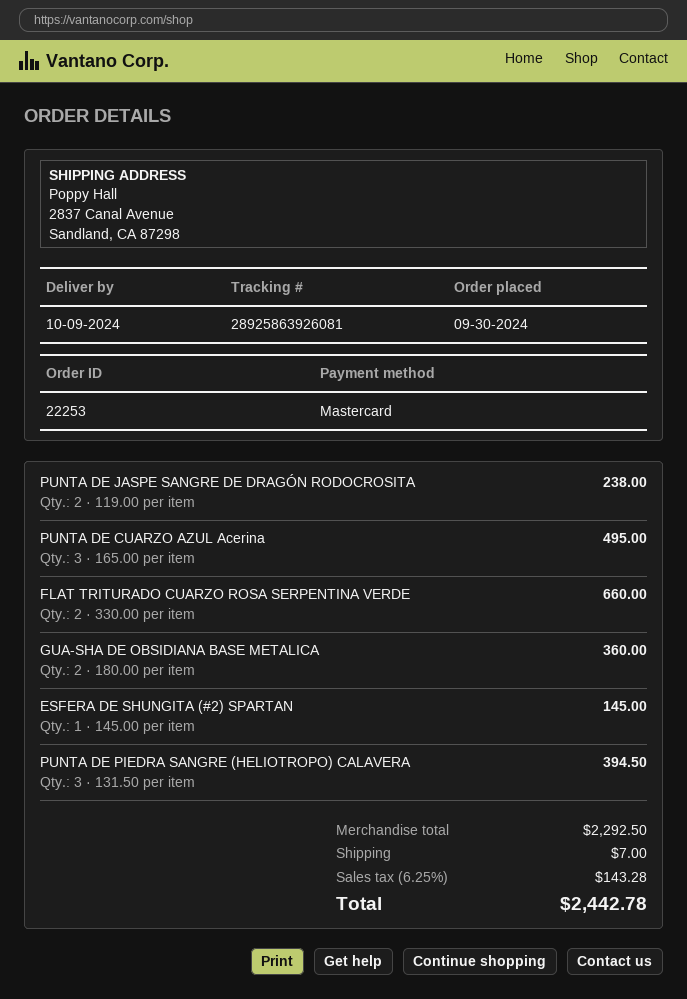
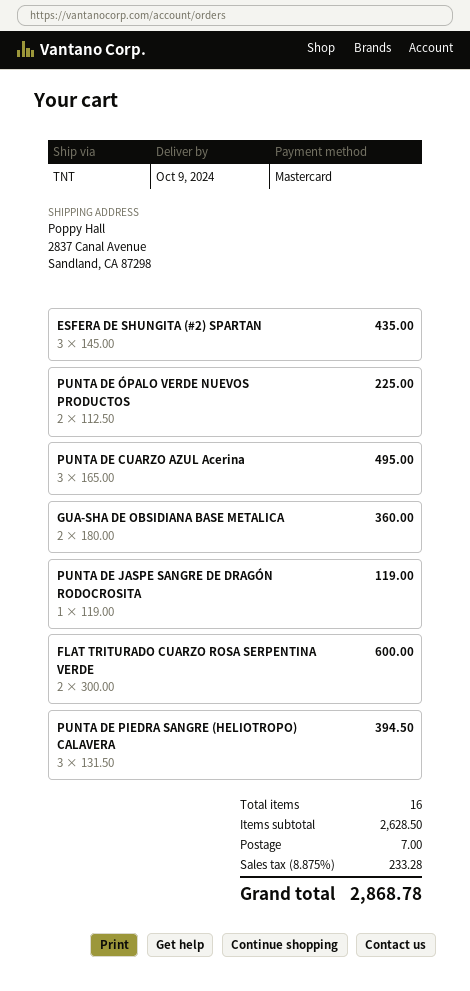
PUNTA DE JASPE SANGRE DE DRAGÓN RODOCROSITA: 2 x 119.00 = 238.00 -> 1 x 119.00 = 119.00
FLAT TRITURADO CUARZO ROSA SERPENTINA VERDE: 2 x 330.00 = 660.00 -> 2 x 300.00 = 600.00
ESFERA DE SHUNGITA (#2) SPARTAN: 1 x 145.00 = 145.00 -> 3 x 145.00 = 435.00
PUNTA DE ÓPALO VERDE NUEVOS PRODUCTOS: none -> 2 x 112.50 = 225.00
subtotal: 2292.50 -> 2628.50
tax: 6.25% = 143.28 -> 8.875% = 233.28
total: 2442.78 -> 2868.78

